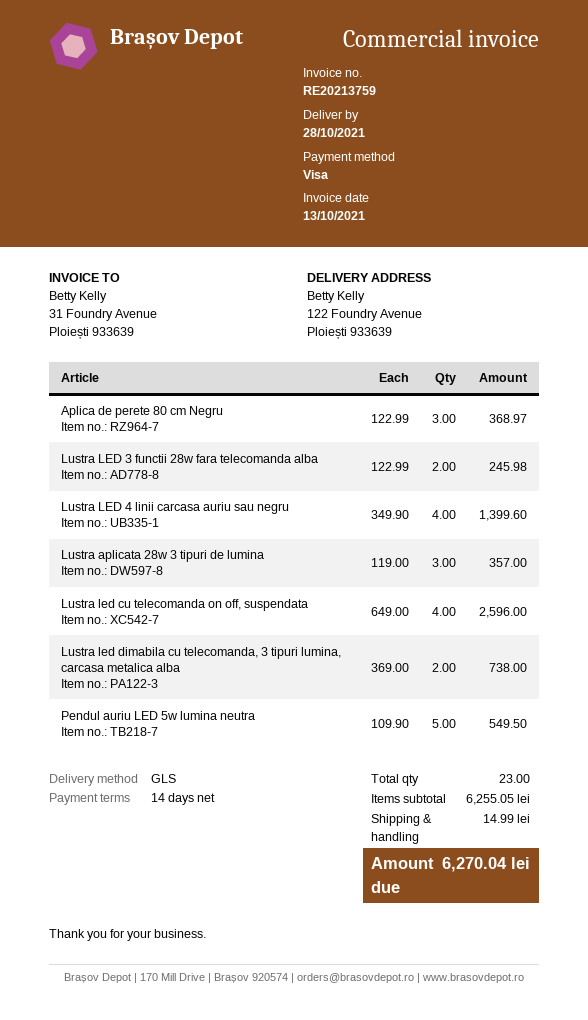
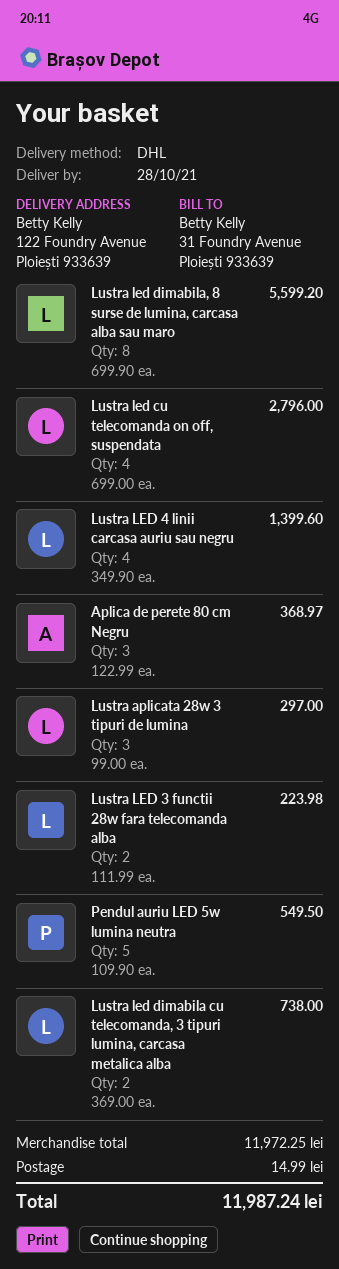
shipping method: GLS -> DHL
Lustra LED 3 functii 28w fara telecomanda alba: 2 x 122.99 = 245.98 -> 2 x 111.99 = 223.98
Lustra aplicata 28w 3 tipuri de lumina: 3 x 119.00 = 357.00 -> 3 x 99.00 = 297.00
Lustra led cu telecomanda on off, suspendata: 4 x 649.00 = 2596.00 -> 4 x 699.00 = 2796.00
Lustra led dimabila, 8 surse de lumina, carcasa alba sau maro: none -> 8 x 699.90 = 5599.20
subtotal: 6255.05 -> 11972.25
total: 6270.04 -> 11987.24

